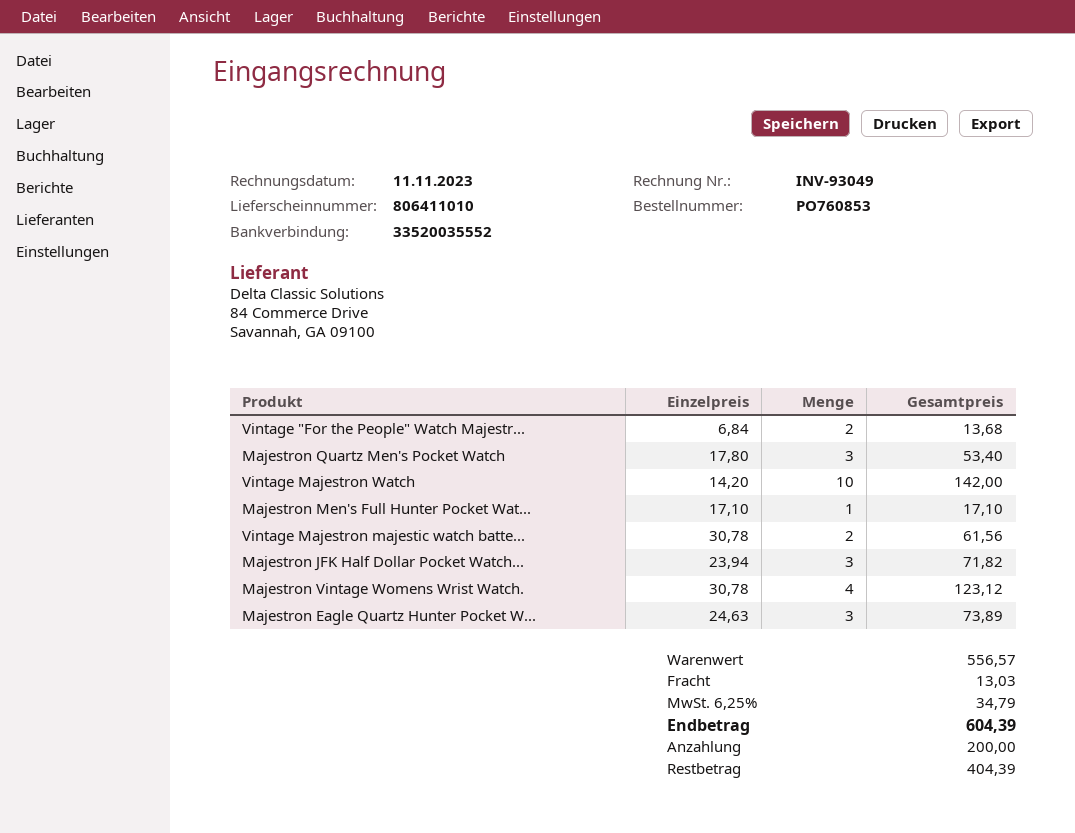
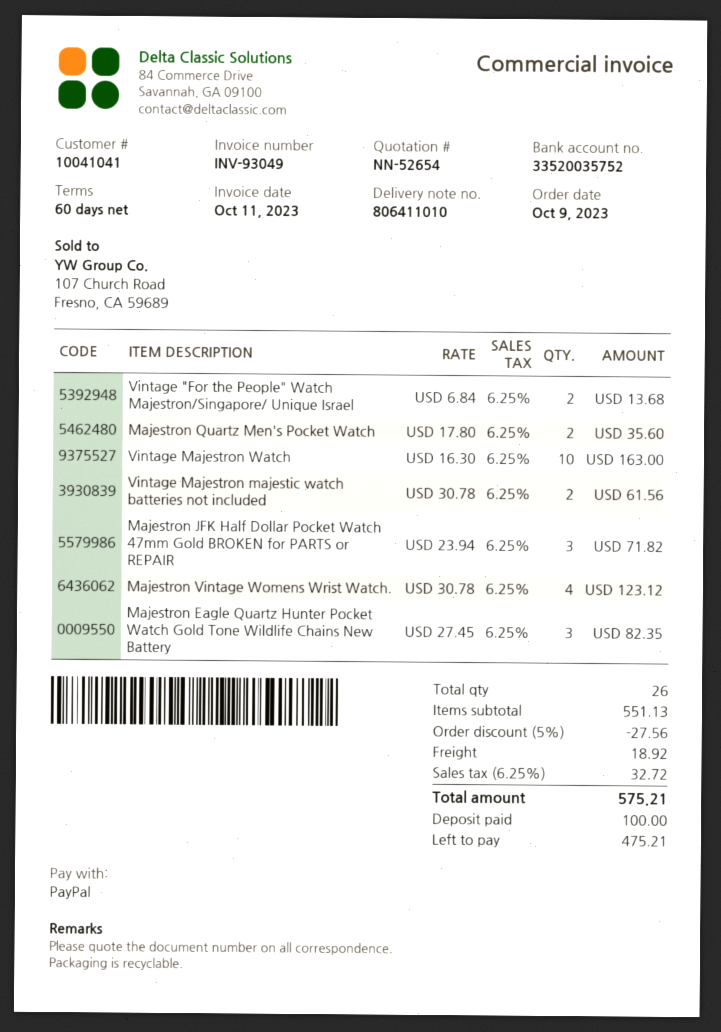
invoice date: 2023-11-11 -> 2023-10-11
bank account: 33520035552 -> 33520035752
Majestron Quartz Men's Pocket Watch: 3 x 17.80 = 53.40 -> 2 x 17.80 = 35.60
Vintage Majestron Watch: 10 x 14.20 = 142.00 -> 10 x 16.30 = 163.00
Majestron Men's Full Hunter Pocket Wat...: 1 x 17.10 = 17.10 -> none
Majestron Eagle Quartz Hunter Pocket W...: 3 x 24.63 = 73.89 -> 3 x 27.45 = 82.35
subtotal: 556.57 -> 551.13
discount: none -> 5% = 27.56
shipping: 13.03 -> 18.92
tax: 6.25% = 34.79 -> 6.25% = 32.72
total: 604.39 -> 575.21
deposit: 200.00 -> 100.00
balance: 404.39 -> 475.21

